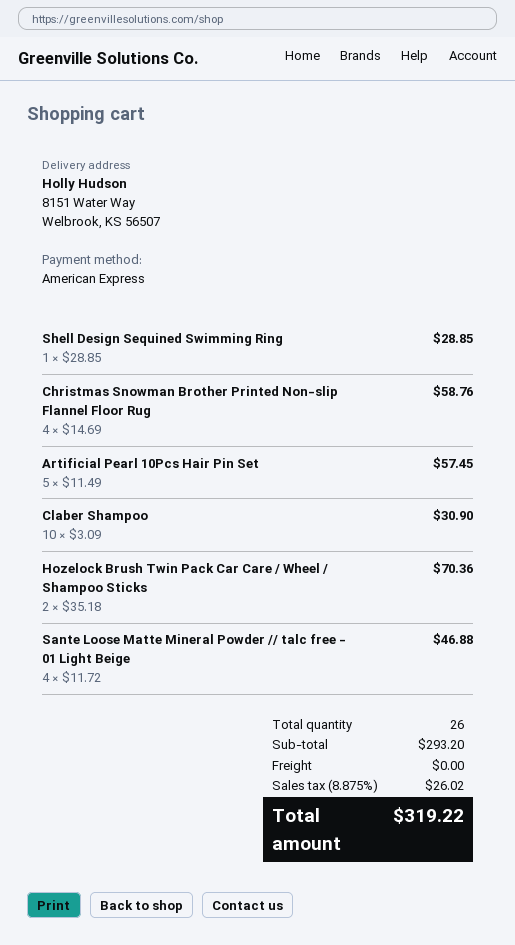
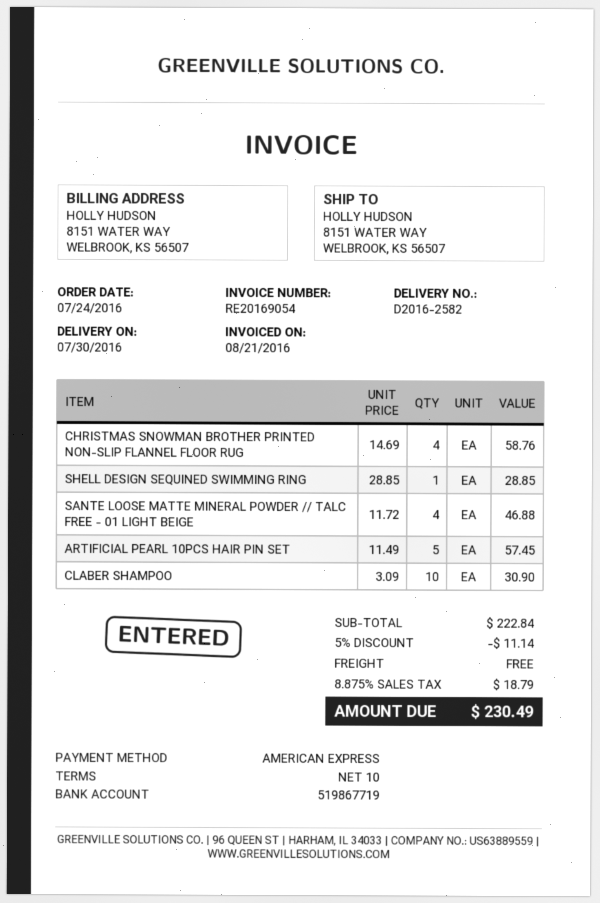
Hozelock Brush Twin Pack Car Care / Wheel / Shampoo Sticks: 2 x 35.18 = 70.36 -> none
subtotal: 293.20 -> 222.84
discount: none -> 5% = 11.14
tax: 8.875% = 26.02 -> 8.875% = 18.79
total: 319.22 -> 230.49

